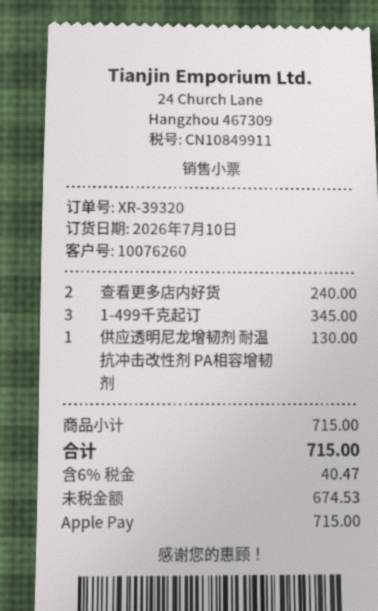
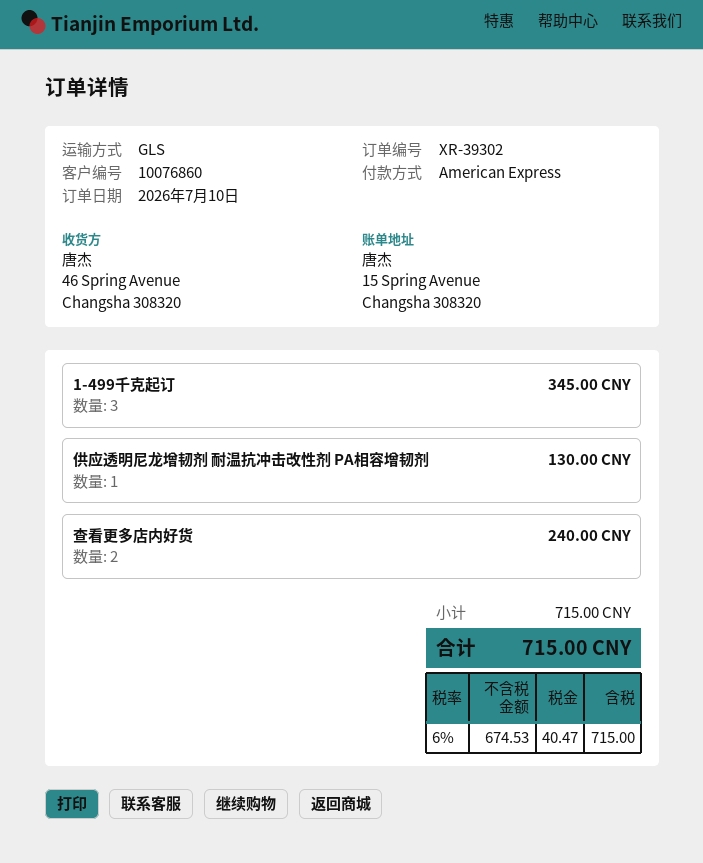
order number: XR-39320 -> XR-39302
customer number: 10076260 -> 10076860
payment method: Apple Pay -> American Express

